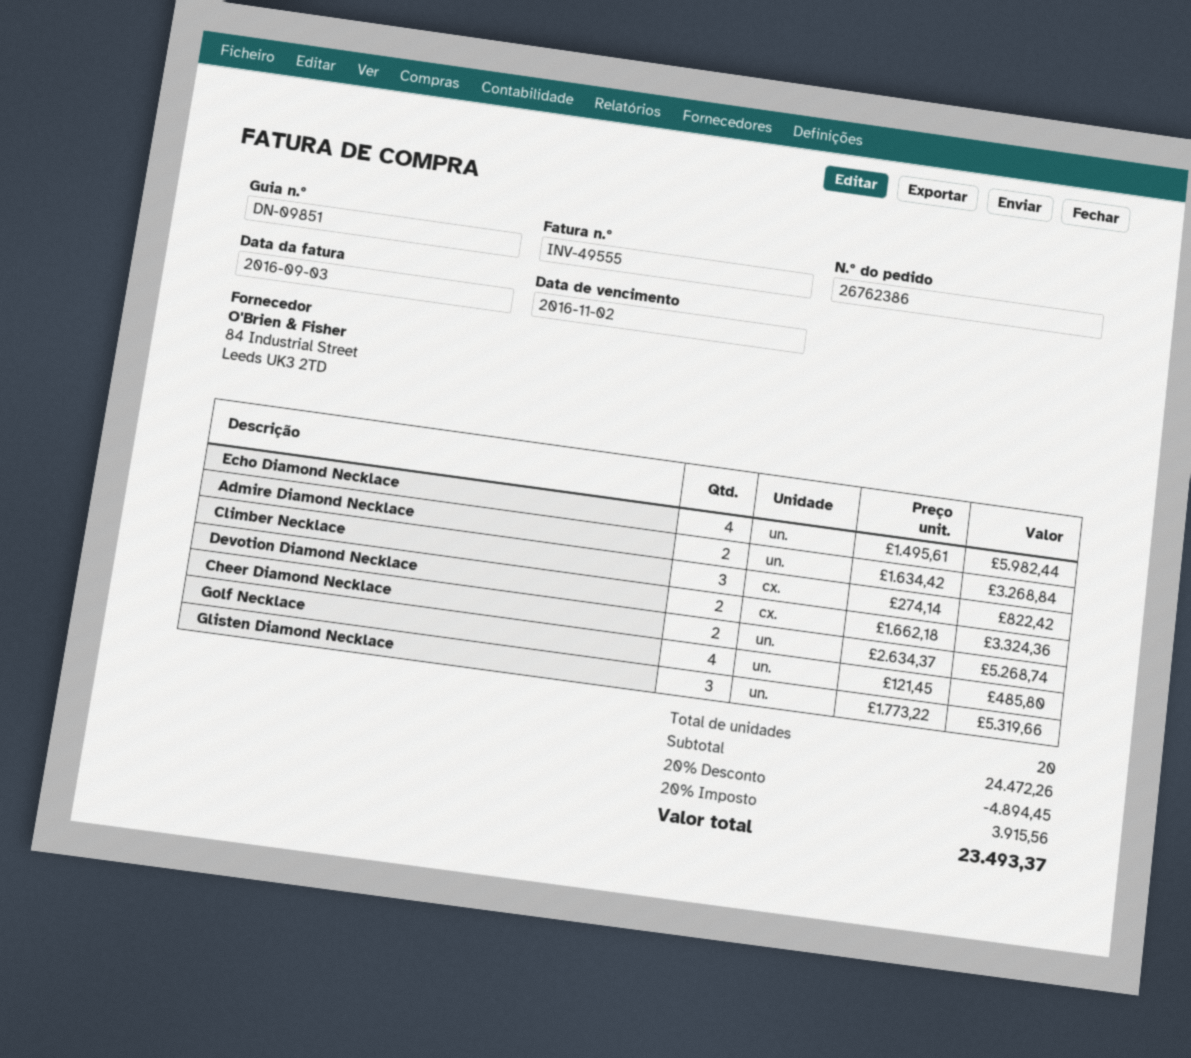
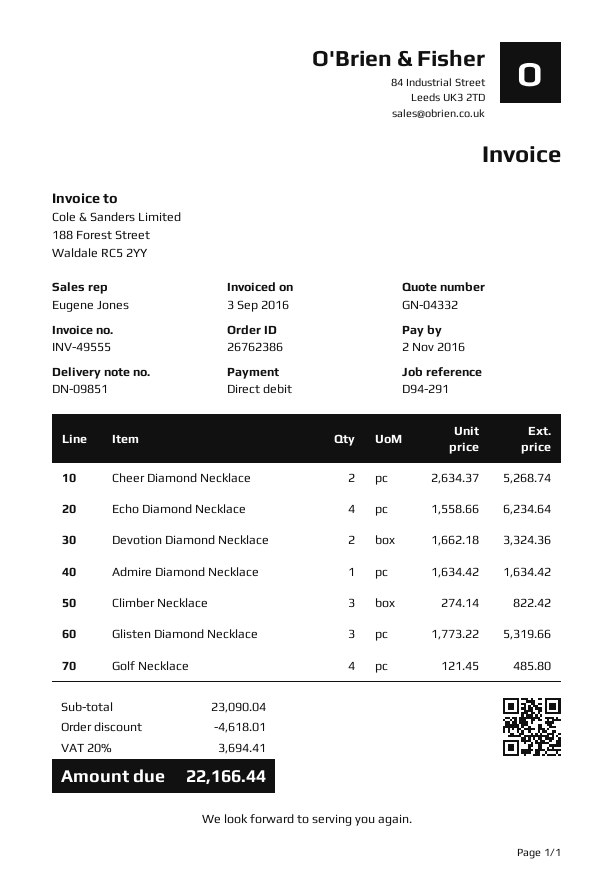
Echo Diamond Necklace: 4 x 1495.61 = 5982.44 -> 4 x 1558.66 = 6234.64
Admire Diamond Necklace: 2 x 1634.42 = 3268.84 -> 1 x 1634.42 = 1634.42
subtotal: 24472.26 -> 23090.04
discount: 4894.45 -> 4618.01
tax: 20% = 3915.56 -> 20% = 3694.41
total: 23493.37 -> 22166.44

